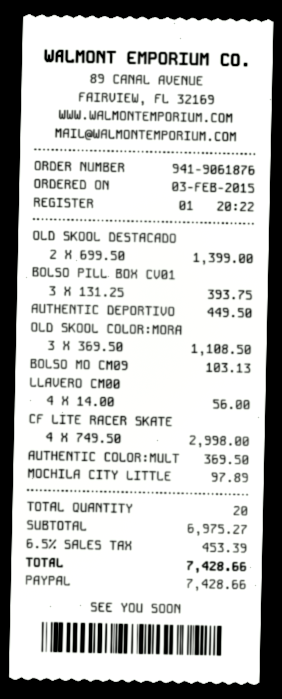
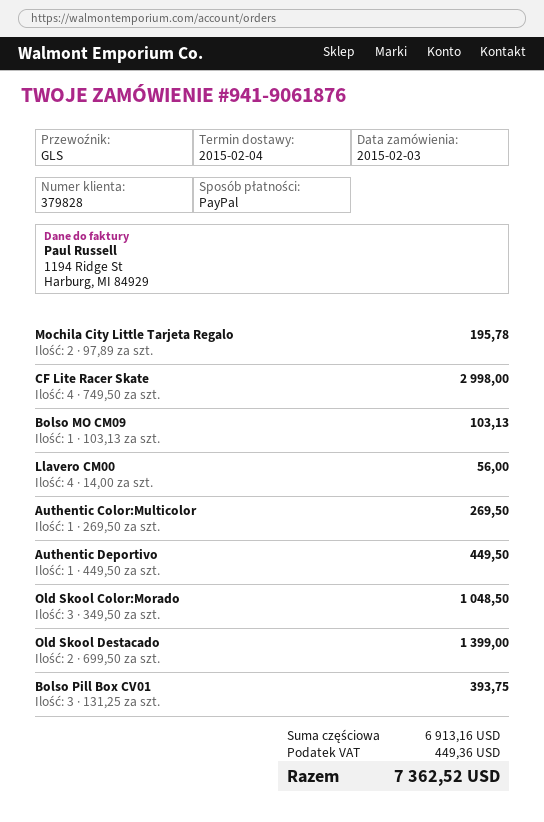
OLD SKOOL COLOR:MORA: 3 x 369.50 = 1108.50 -> 3 x 349.50 = 1048.50
AUTHENTIC COLOR:MULT: 1 x 369.50 = 369.50 -> 1 x 269.50 = 269.50
MOCHILA CITY LITTLE: 1 x 97.89 = 97.89 -> 2 x 97.89 = 195.78
subtotal: 6975.27 -> 6913.16
tax: 453.39 -> 449.36
total: 7428.66 -> 7362.52

